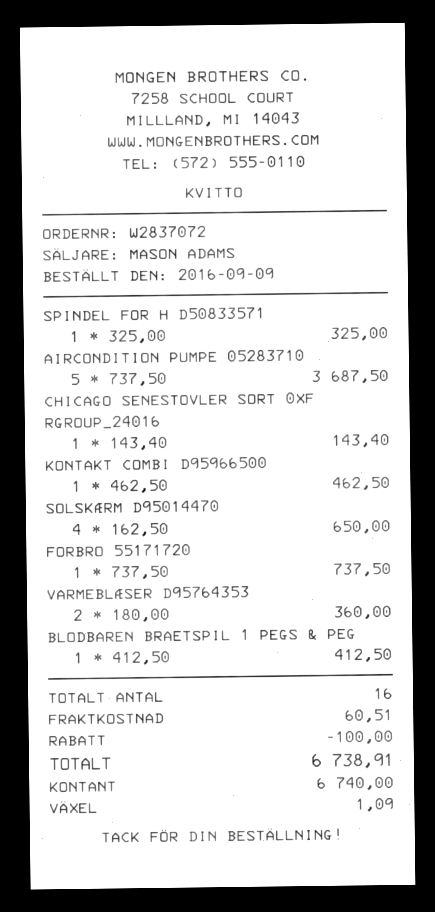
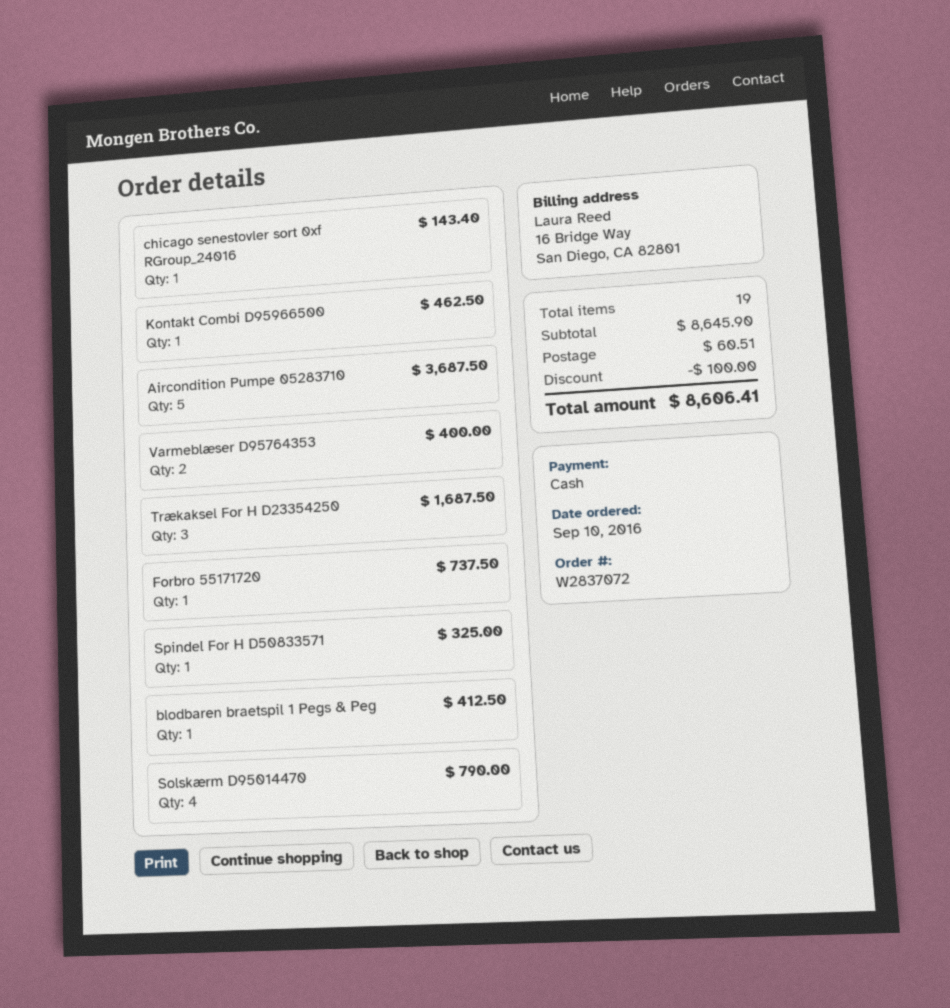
order date: 2016-09-09 -> 2016-09-10
SOLSKÆRM D95014470: 4 for 650.00 -> 4 for 790.00
VARMEBLÆSER D95764353: 2 for 360.00 -> 2 for 400.00
Trækaksel For H D23354250: none -> 3 for 1687.50
total quantity: 16 -> 19
total: 6738.91 -> 8606.41

